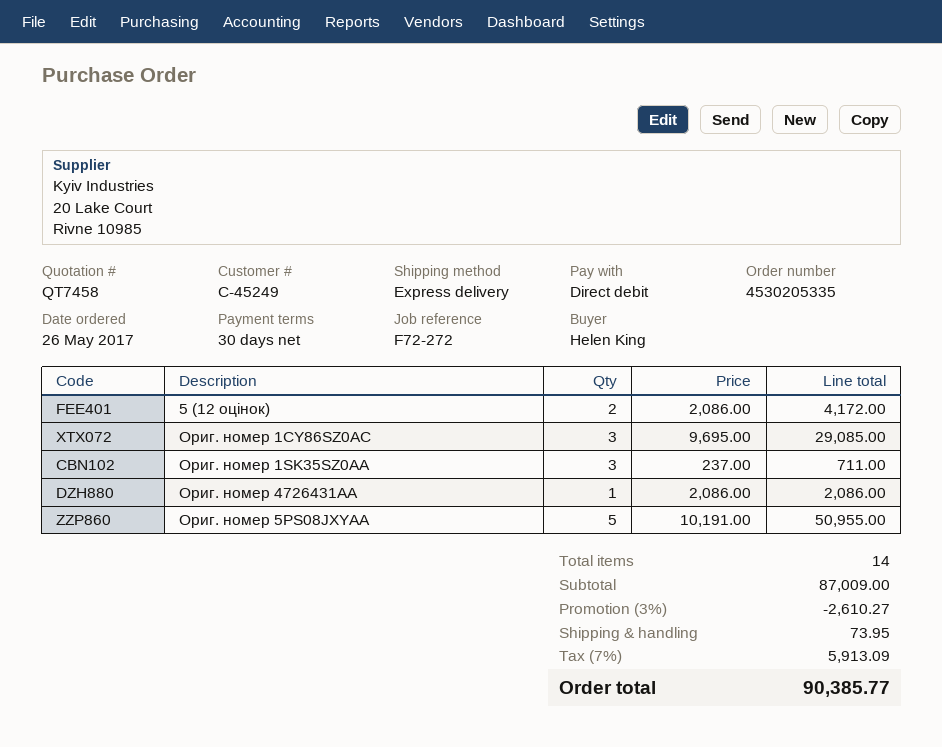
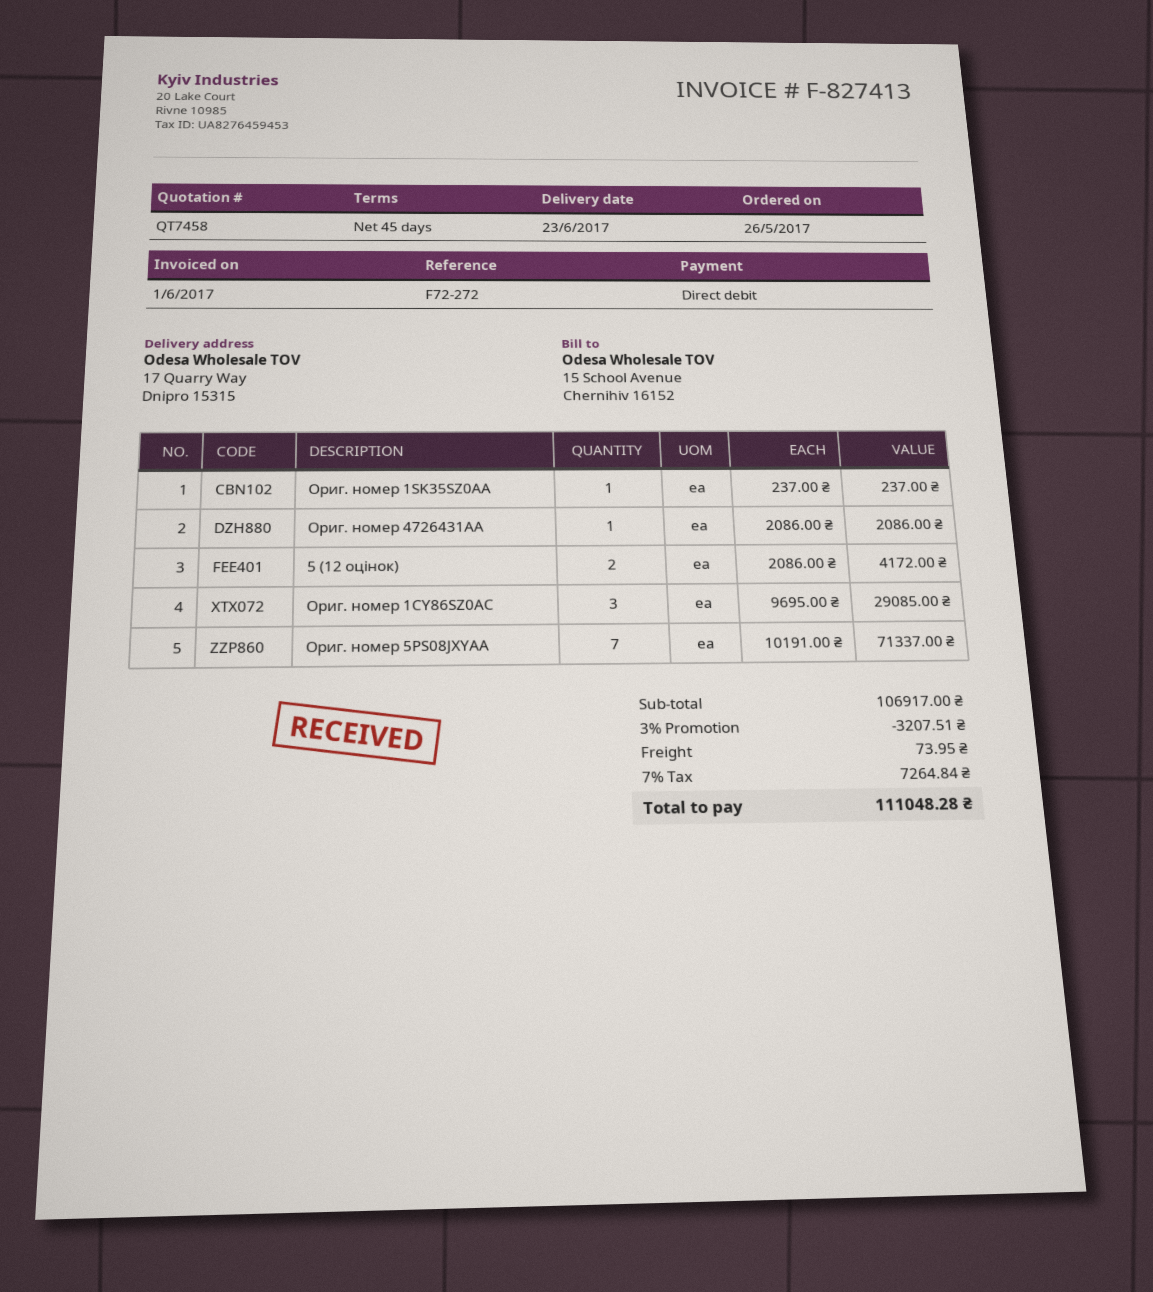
payment terms: 30 days -> 45 days
Ориг. номер 1SK35SZ0AA: 3 x 237.00 = 711.00 -> 1 x 237.00 = 237.00
Ориг. номер 5PS08JXYAA: 5 x 10191.00 = 50955.00 -> 7 x 10191.00 = 71337.00
subtotal: 87009.00 -> 106917.00
discount: 3% = 2610.27 -> 3% = 3207.51
tax: 7% = 5913.09 -> 7% = 7264.84
total: 90385.77 -> 111048.28

